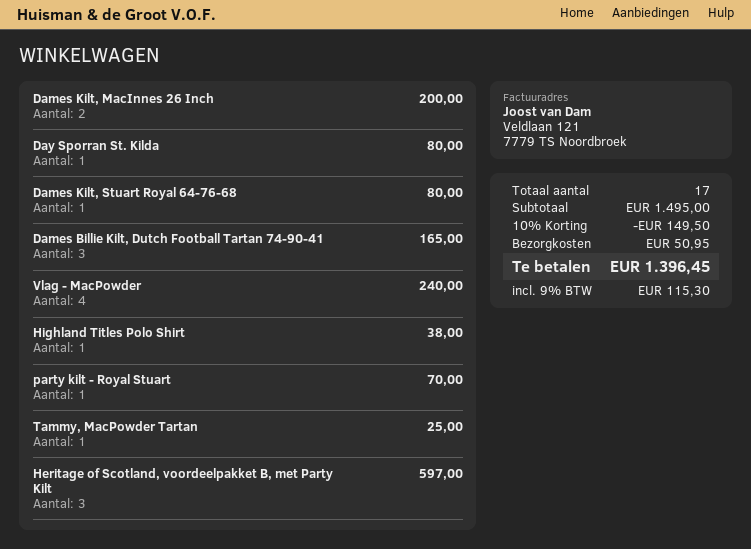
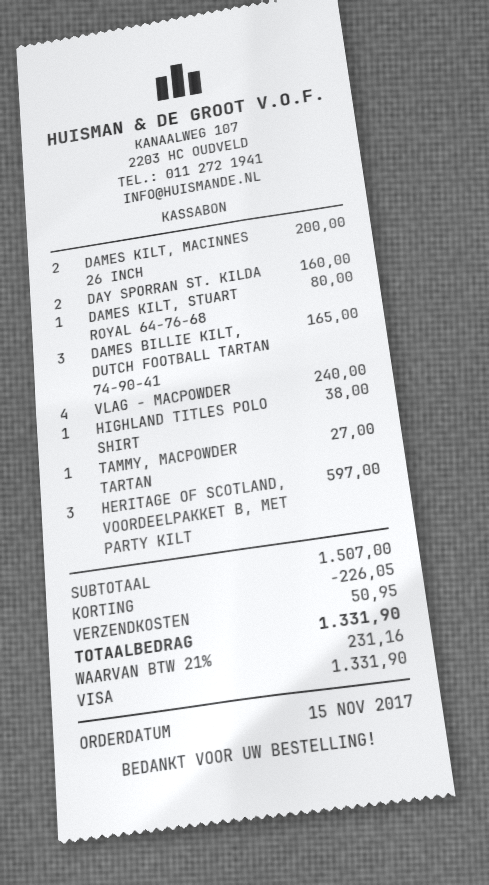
Day Sporran St. Kilda: 1 for 80.00 -> 2 for 160.00
party kilt - Royal Stuart: 1 for 70.00 -> none
Tammy, MacPowder Tartan: 1 for 25.00 -> 1 for 27.00
subtotal: 1495.00 -> 1507.00
discount: 149.50 -> 226.05
tax: 9% = 115.30 -> 21% = 231.16
total: 1396.45 -> 1331.90

